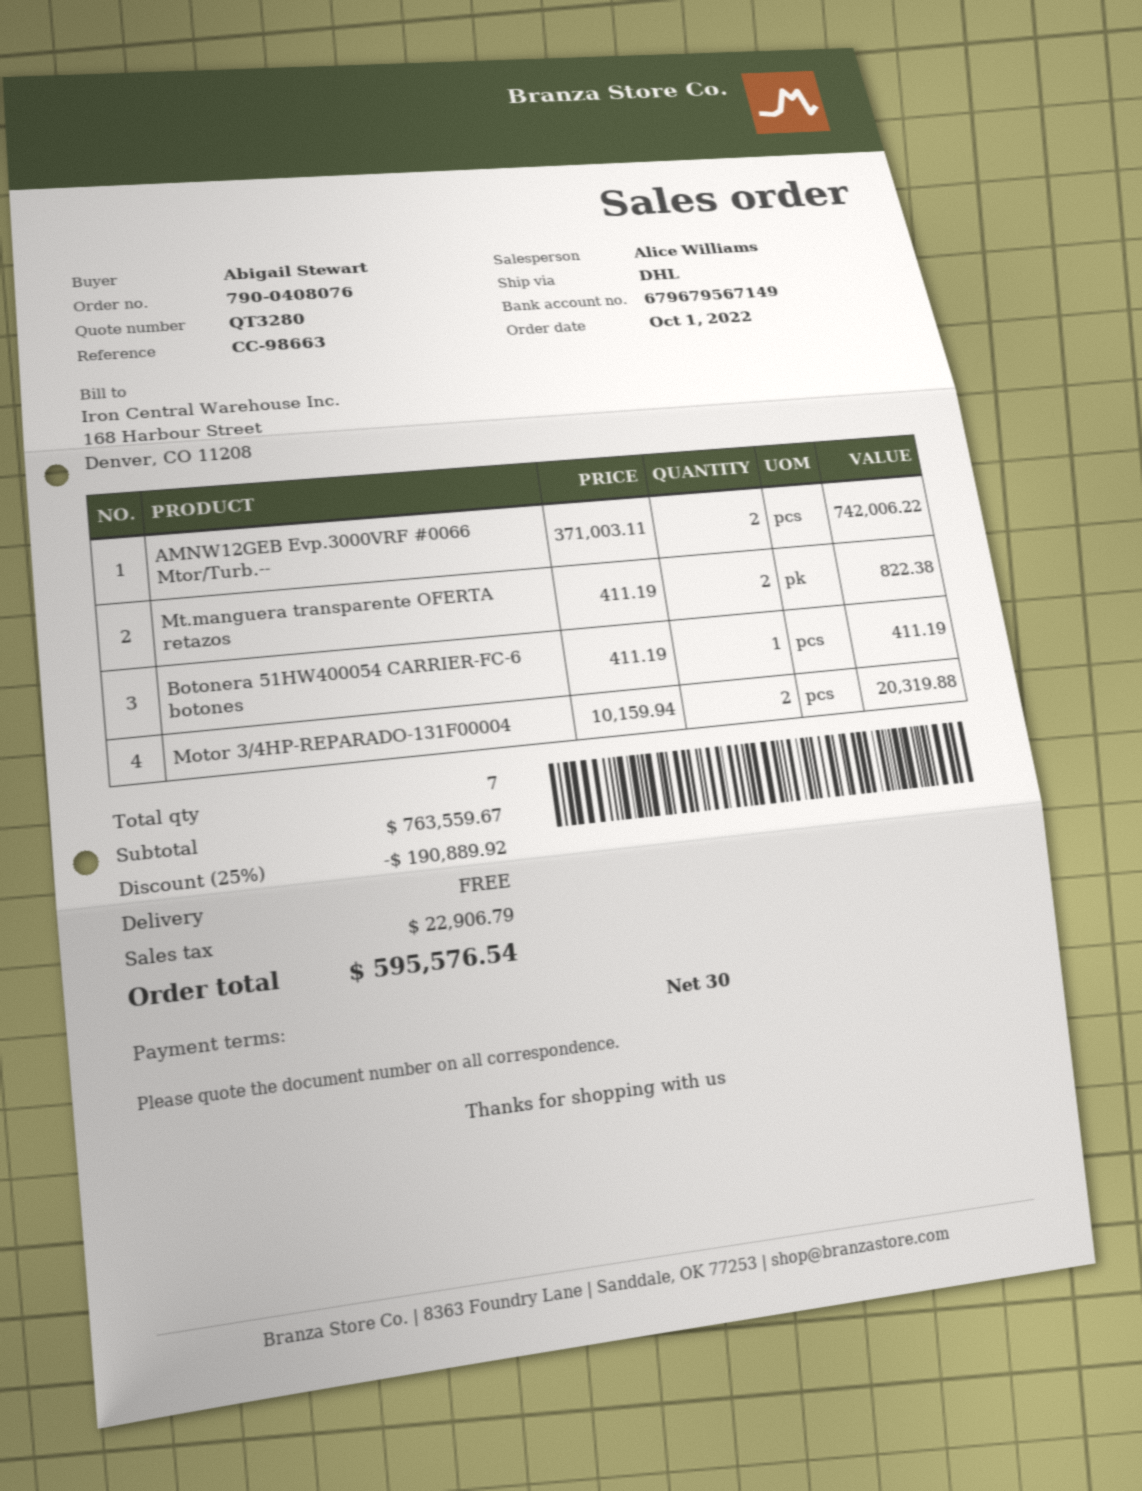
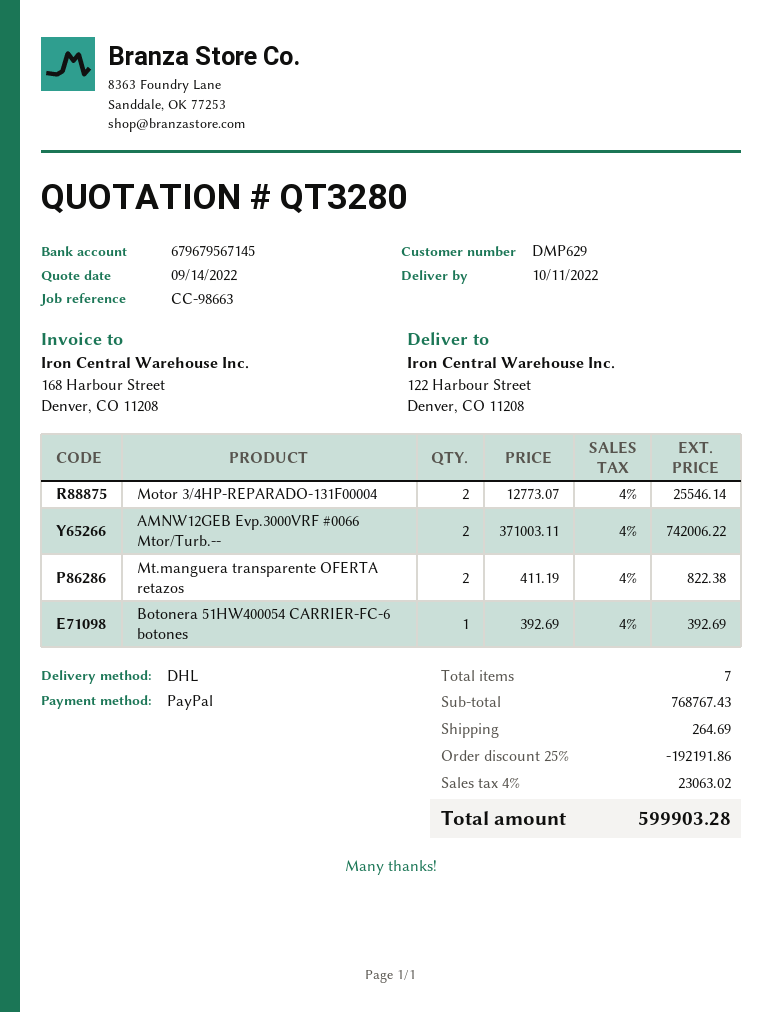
bank account: 679679567149 -> 679679567145
Botonera 51HW400054 CARRIER-FC-6 botones: 1 x 411.19 = 411.19 -> 1 x 392.69 = 392.69
Motor 3/4HP-REPARADO-131F00004: 2 x 10159.94 = 20319.88 -> 2 x 12773.07 = 25546.14
subtotal: 763559.67 -> 768767.43
discount: 25% = 190889.92 -> 25% = 192191.86
shipping: 0.00 -> 264.69
tax: 22906.79 -> 23063.02
total: 595576.54 -> 599903.28

